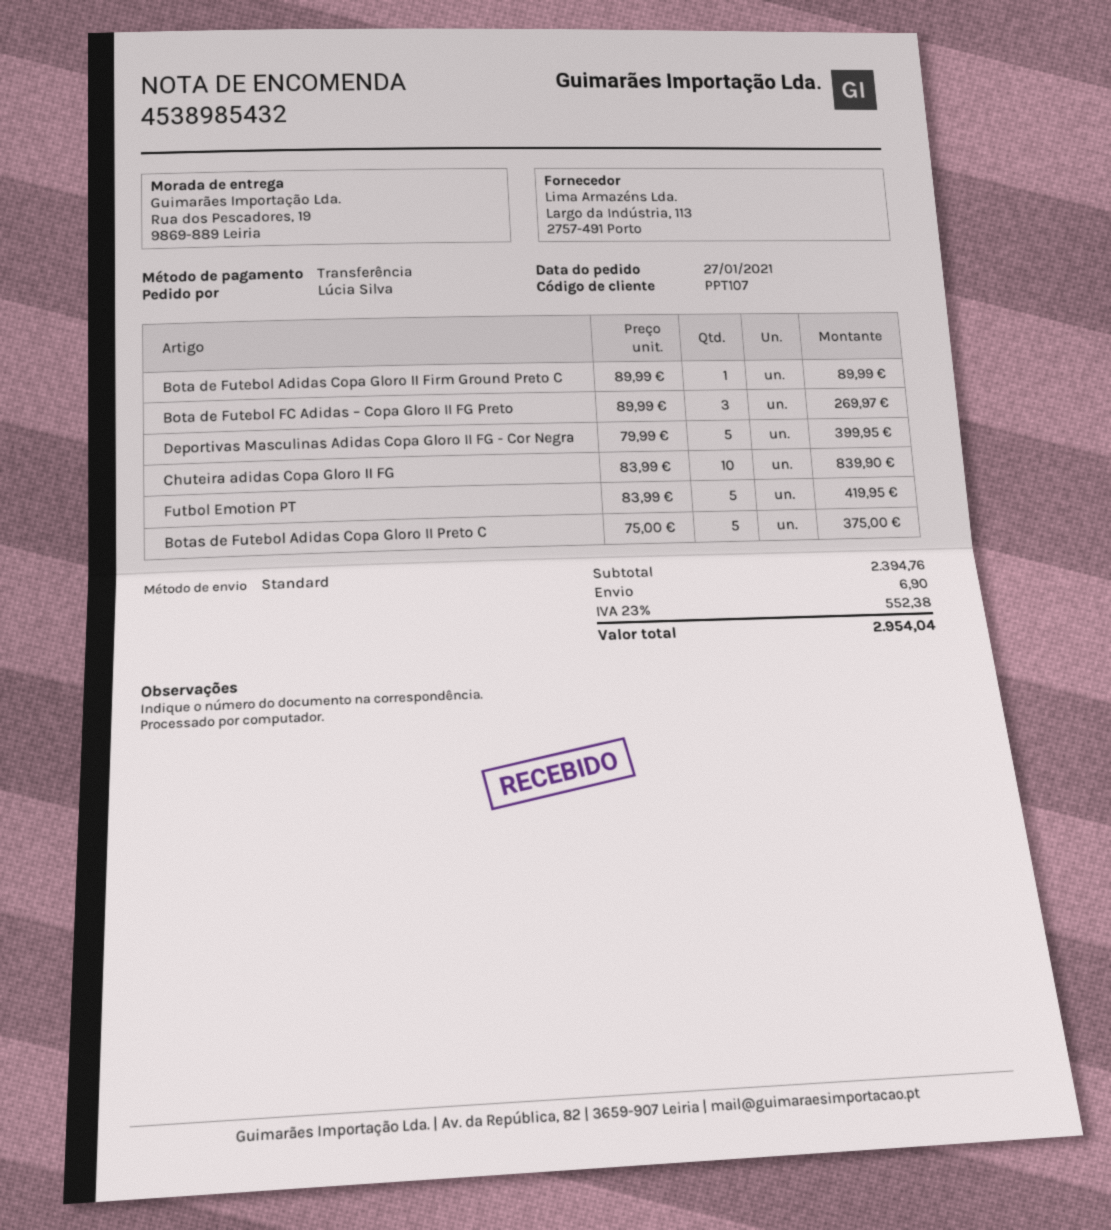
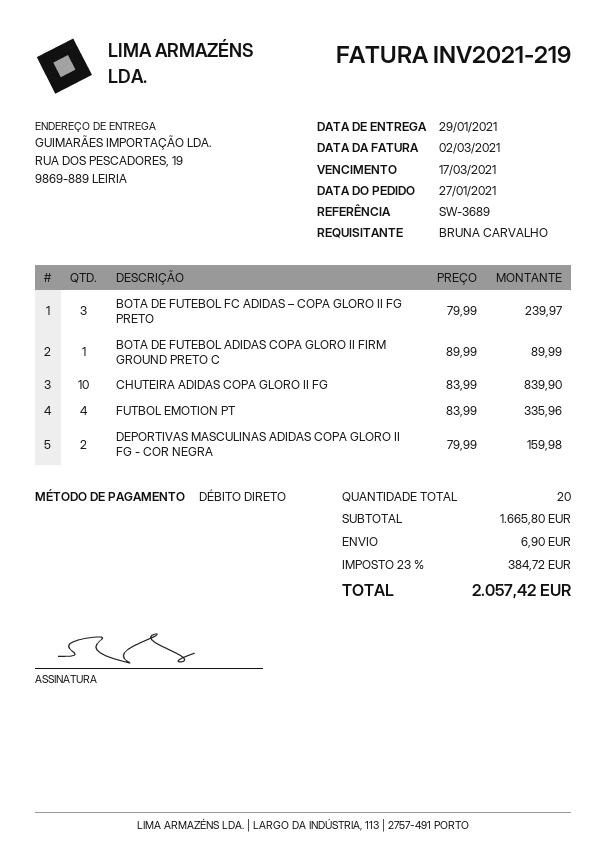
ordered by: Lúcia Silva -> BRUNA CARVALHO
payment method: bank transfer -> direct debit
Bota de Futebol FC Adidas – Copa Gloro II FG Preto: 3 x 89.99 = 269.97 -> 3 x 79.99 = 239.97
Deportivas Masculinas Adidas Copa Gloro II FG - Cor Negra: 5 x 79.99 = 399.95 -> 2 x 79.99 = 159.98
Futbol Emotion PT: 5 x 83.99 = 419.95 -> 4 x 83.99 = 335.96
Botas de Futebol Adidas Copa Gloro II Preto C: 5 x 75.00 = 375.00 -> none
subtotal: 2394.76 -> 1665.80
tax: 23% = 552.38 -> 23% = 384.72
total: 2954.04 -> 2057.42

